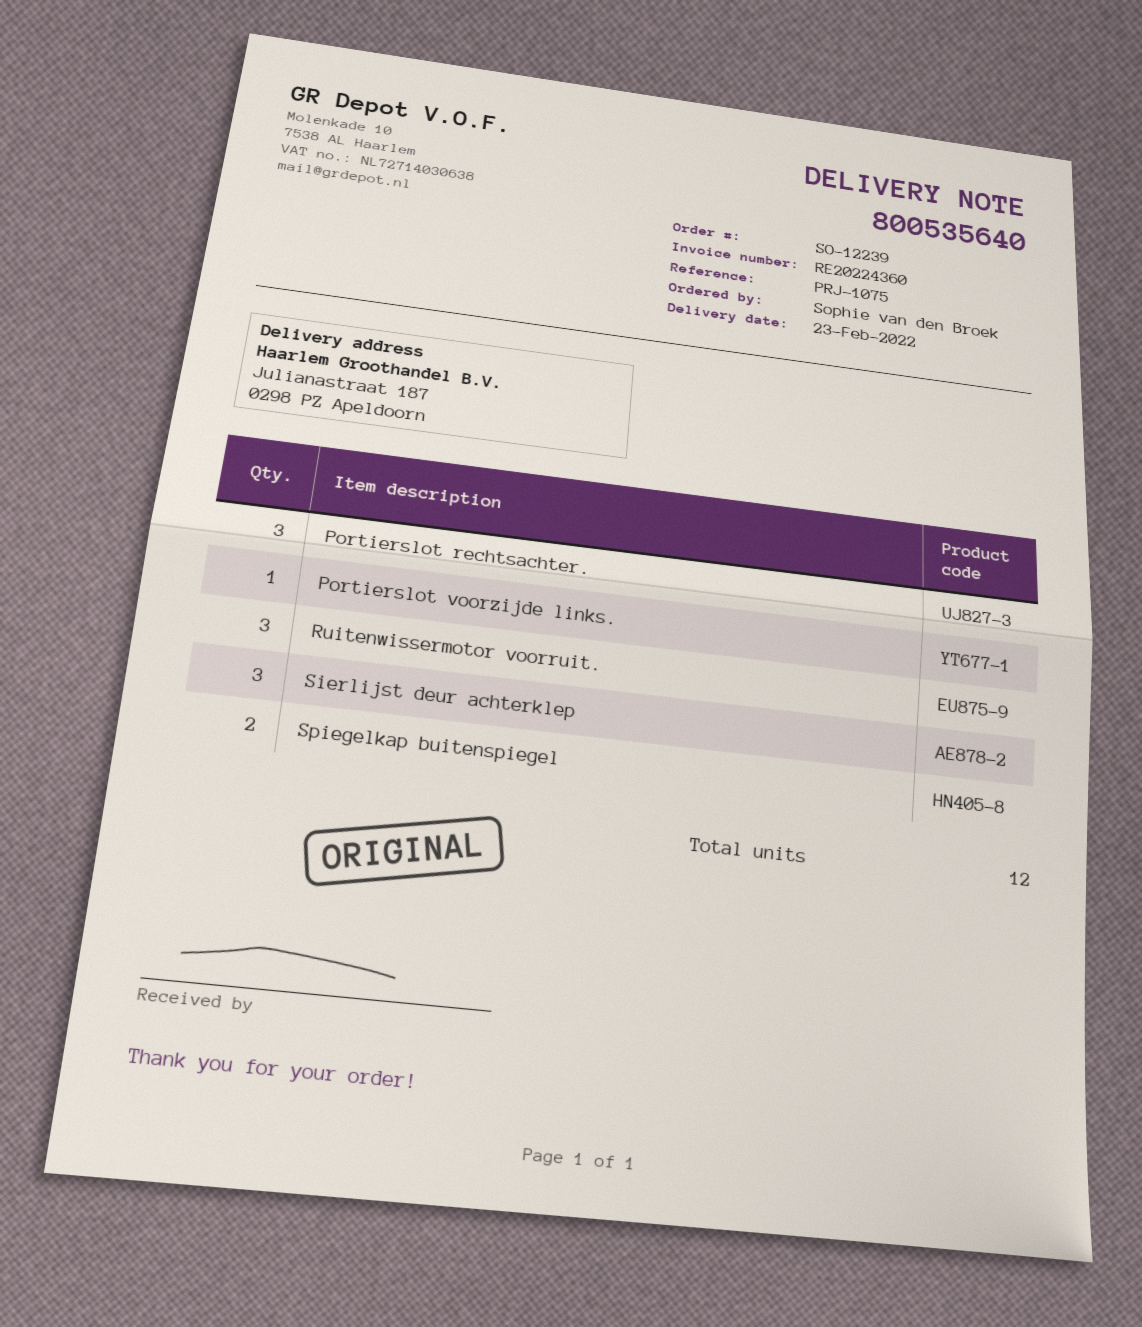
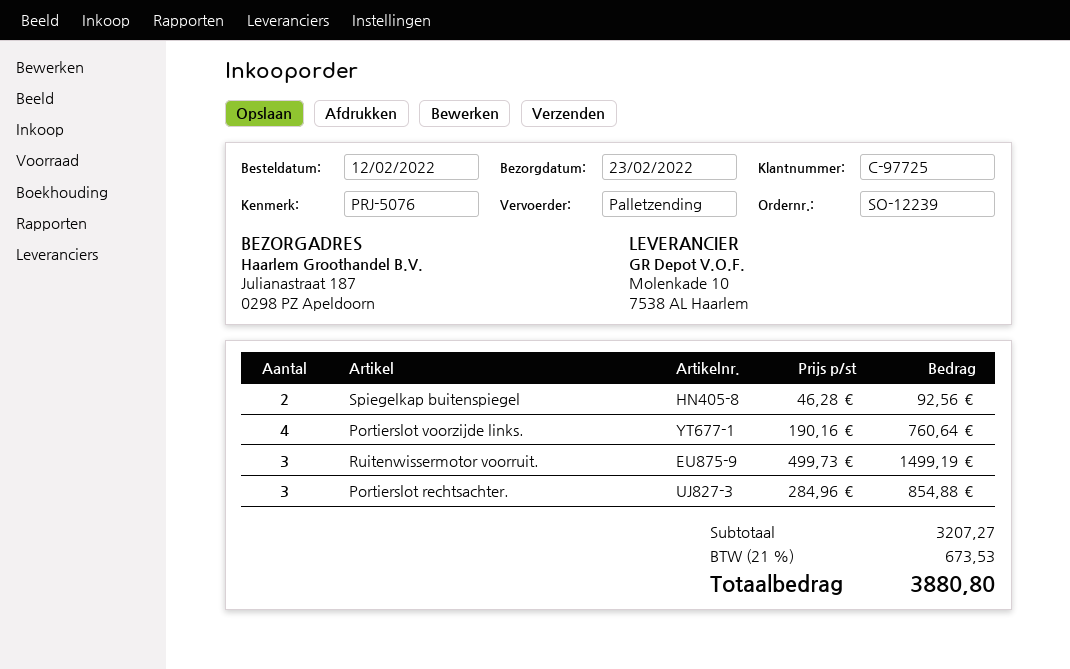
reference: PRJ-1075 -> PRJ-5076
Portierslot voorzijde links.: 1 -> 4
Sierlijst deur achterklep: 3 -> none

